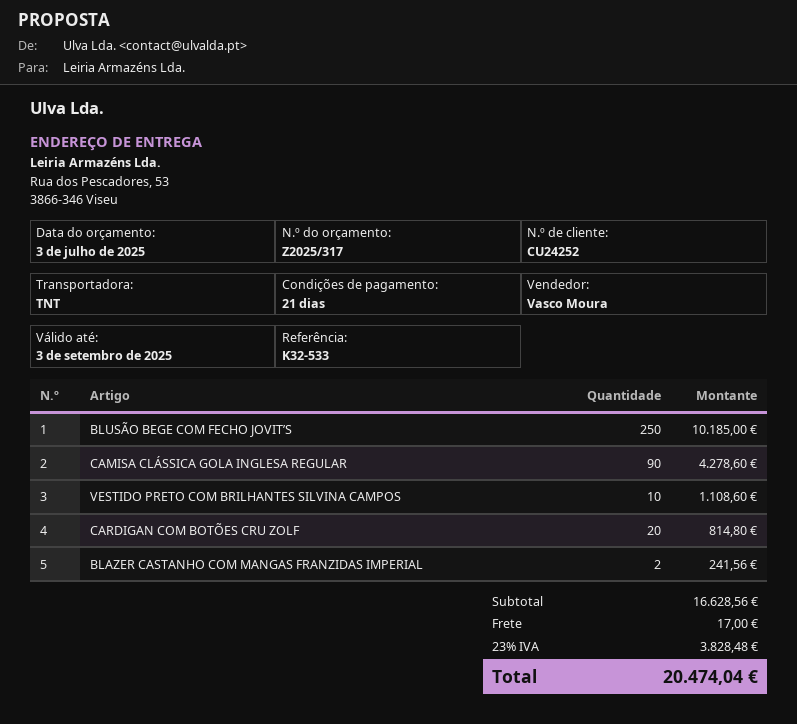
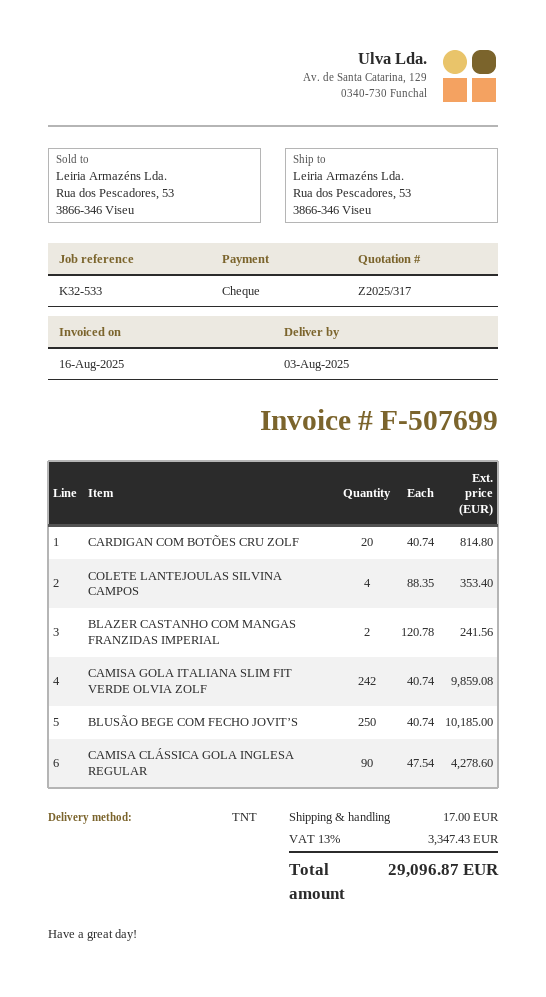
VESTIDO PRETO COM BRILHANTES SILVINA CAMPOS: 10 for 1108.60 -> none
COLETE LANTEJOULAS SILVINA CAMPOS: none -> 4 for 353.40
CAMISA GOLA ITALIANA SLIM FIT VERDE OLVIA ZOLF: none -> 242 for 9859.08
tax: 23% = 3828.48 -> 13% = 3347.43
total: 20474.04 -> 29096.87

